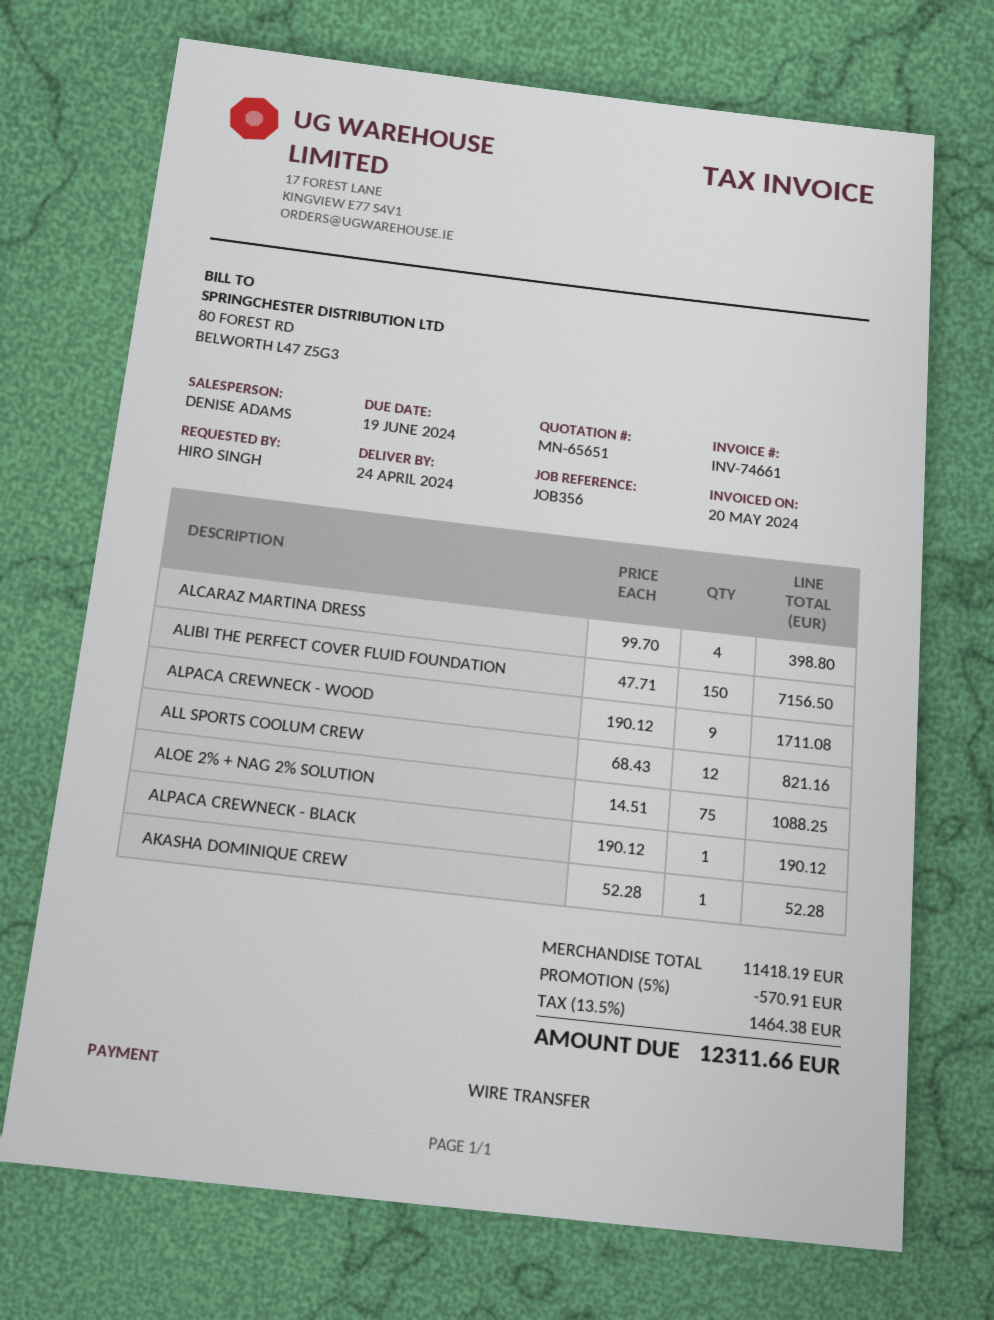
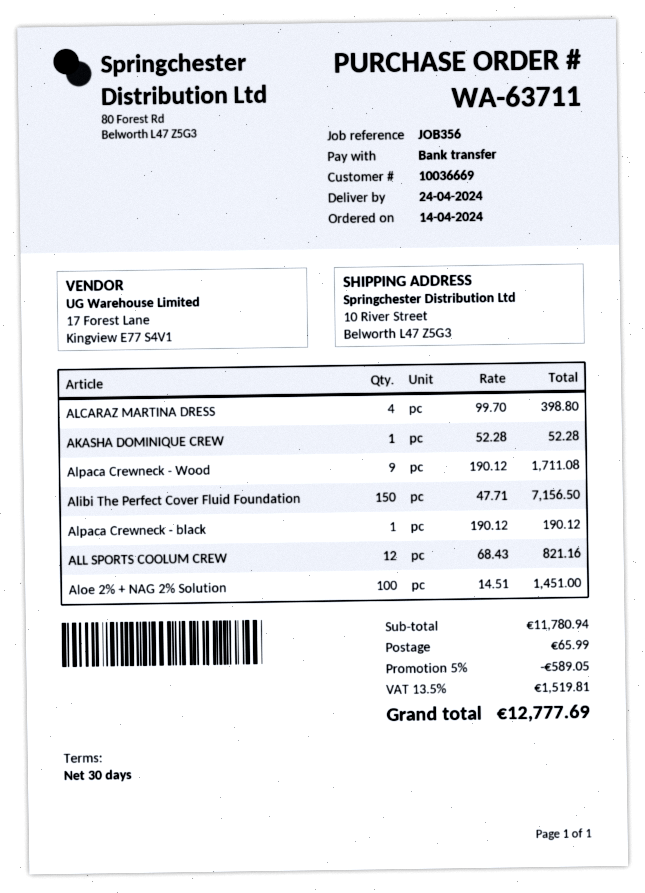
ALOE 2% + NAG 2% SOLUTION: 75 x 14.51 = 1088.25 -> 100 x 14.51 = 1451.00
subtotal: 11418.19 -> 11780.94
discount: 5% = 570.91 -> 5% = 589.05
shipping: none -> 65.99
tax: 13.5% = 1464.38 -> 13.5% = 1519.81
total: 12311.66 -> 12777.69

